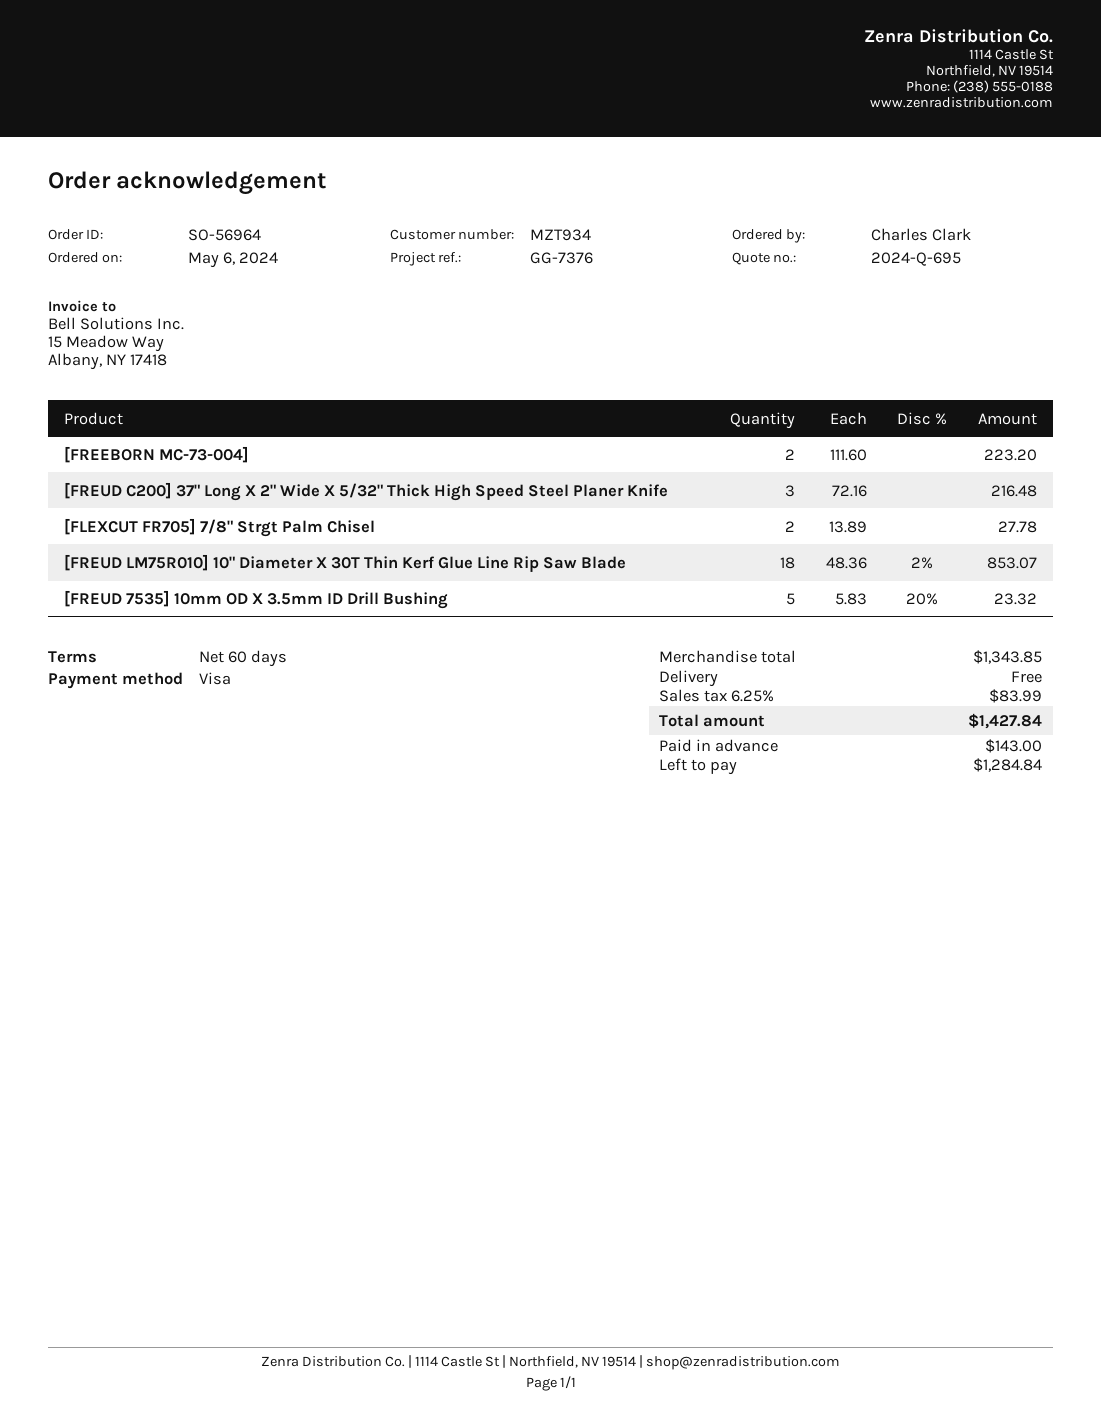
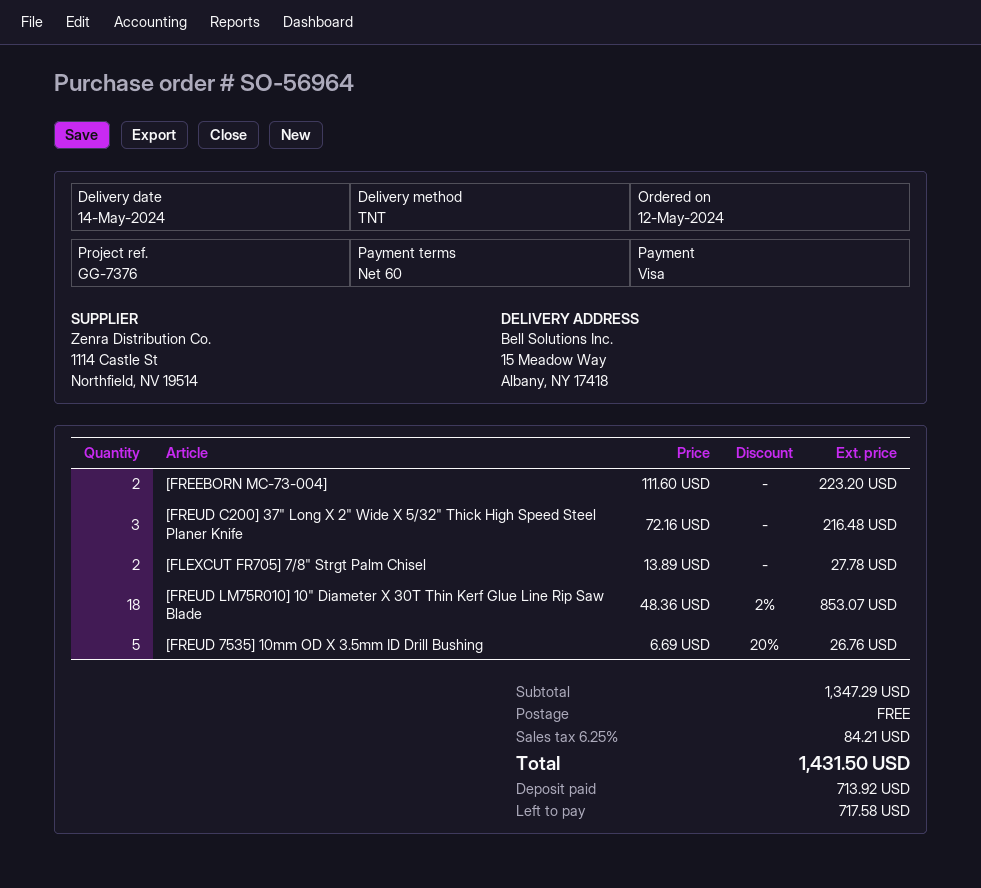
order date: 2024-05-06 -> 2024-05-12
[FREUD 7535] 10mm OD X 3.5mm ID Drill Bushing: 5 x 5.83 - 20% = 23.32 -> 5 x 6.69 - 20% = 26.76
subtotal: 1343.85 -> 1347.29
tax: 6.25% = 83.99 -> 6.25% = 84.21
total: 1427.84 -> 1431.50
deposit: 143.00 -> 713.92
balance: 1284.84 -> 717.58

